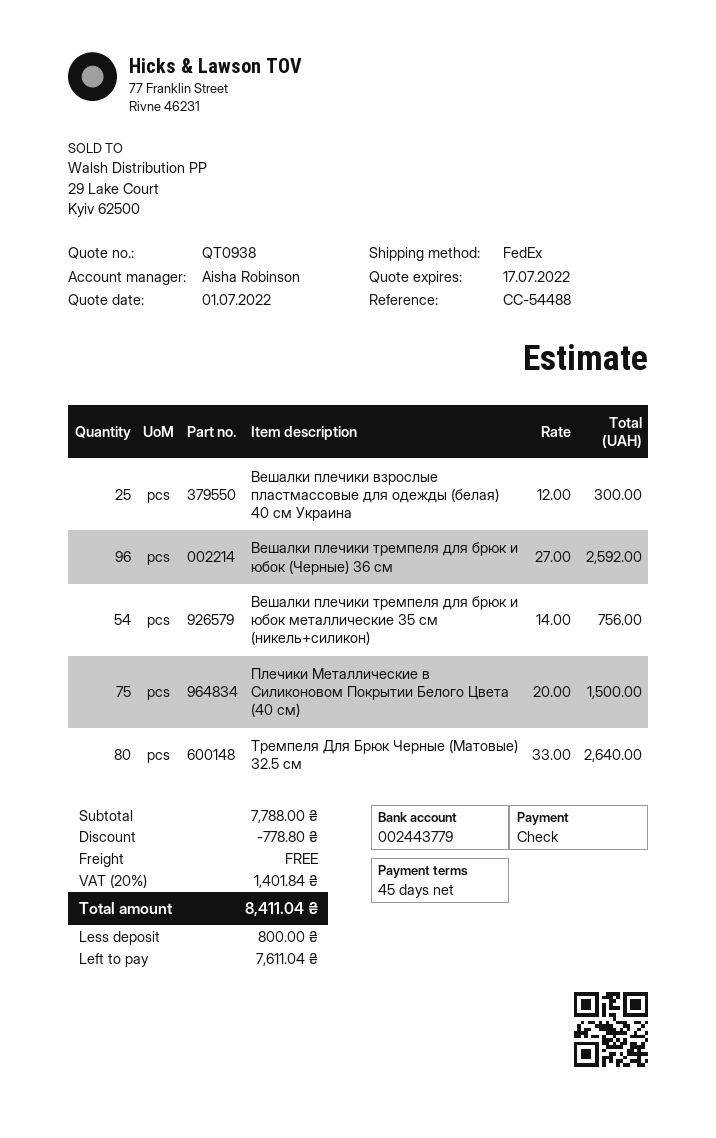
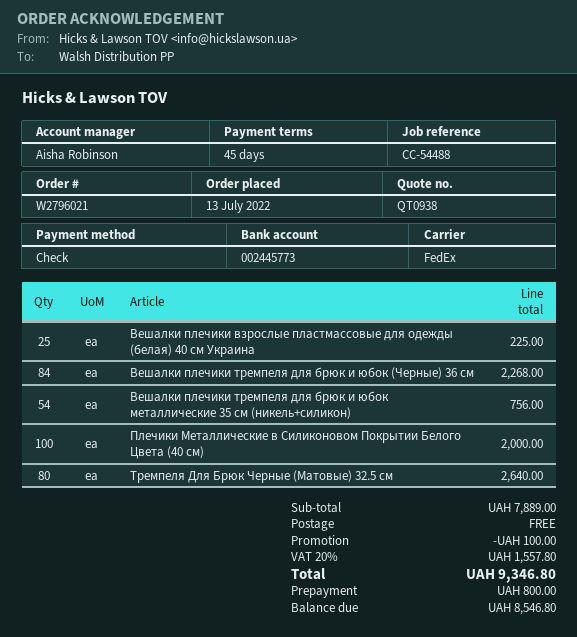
bank account: 002443779 -> 002445773
Вешалки плечики взрослые пластмассовые для одежды (белая) 40 см Украина: 25 for 300.00 -> 25 for 225.00
Вешалки плечики тремпеля для брюк и юбок (Черные) 36 см: 96 for 2592.00 -> 84 for 2268.00
Плечики Металлические в Силиконовом Покрытии Белого Цвета (40 см): 75 for 1500.00 -> 100 for 2000.00
subtotal: 7788.00 -> 7889.00
discount: 778.80 -> 100.00
tax: 20% = 1401.84 -> 20% = 1557.80
total: 8411.04 -> 9346.80
balance: 7611.04 -> 8546.80

